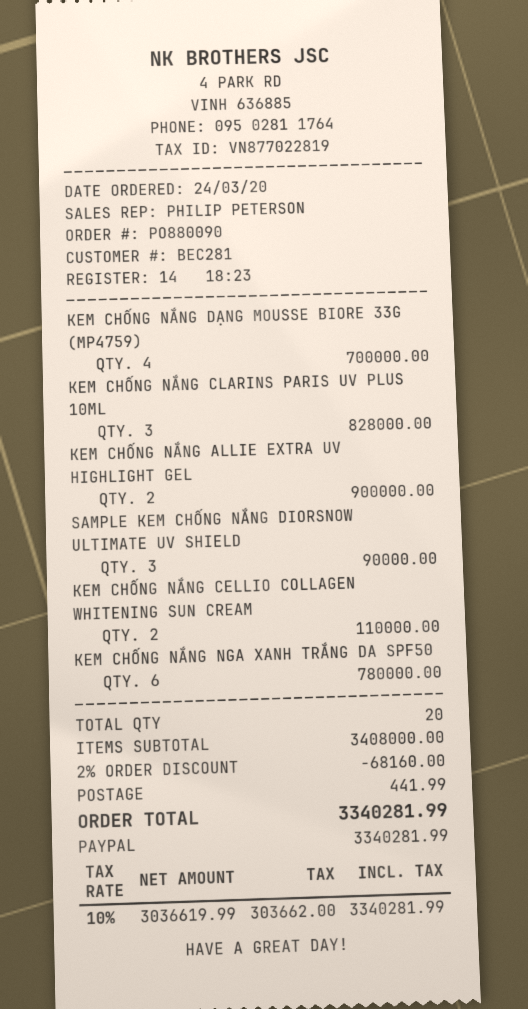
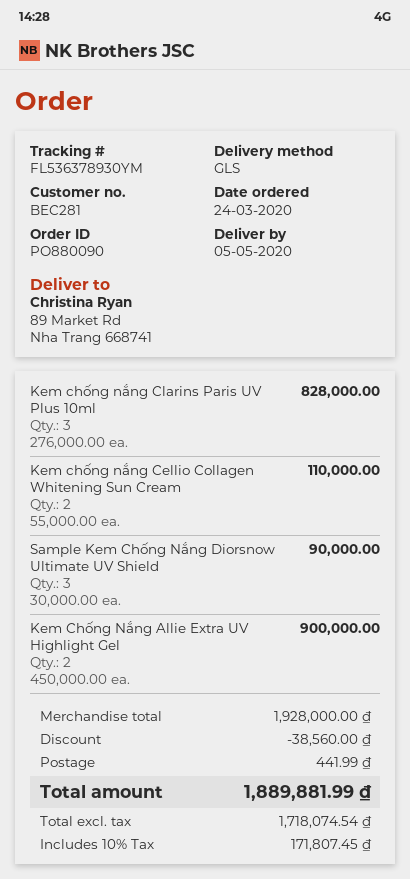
KEM CHỐNG NẮNG DẠNG MOUSSE BIORE 33G (MP4759): 4 for 700000.00 -> none
KEM CHỐNG NẮNG NGA XANH TRẮNG DA SPF50: 6 for 780000.00 -> none
subtotal: 3408000.00 -> 1928000.00
discount: 68160.00 -> 38560.00
net: 3036619.99 -> 1718074.54
tax: 10% = 303662.00 -> 10% = 171807.45
total: 3340281.99 -> 1889881.99

